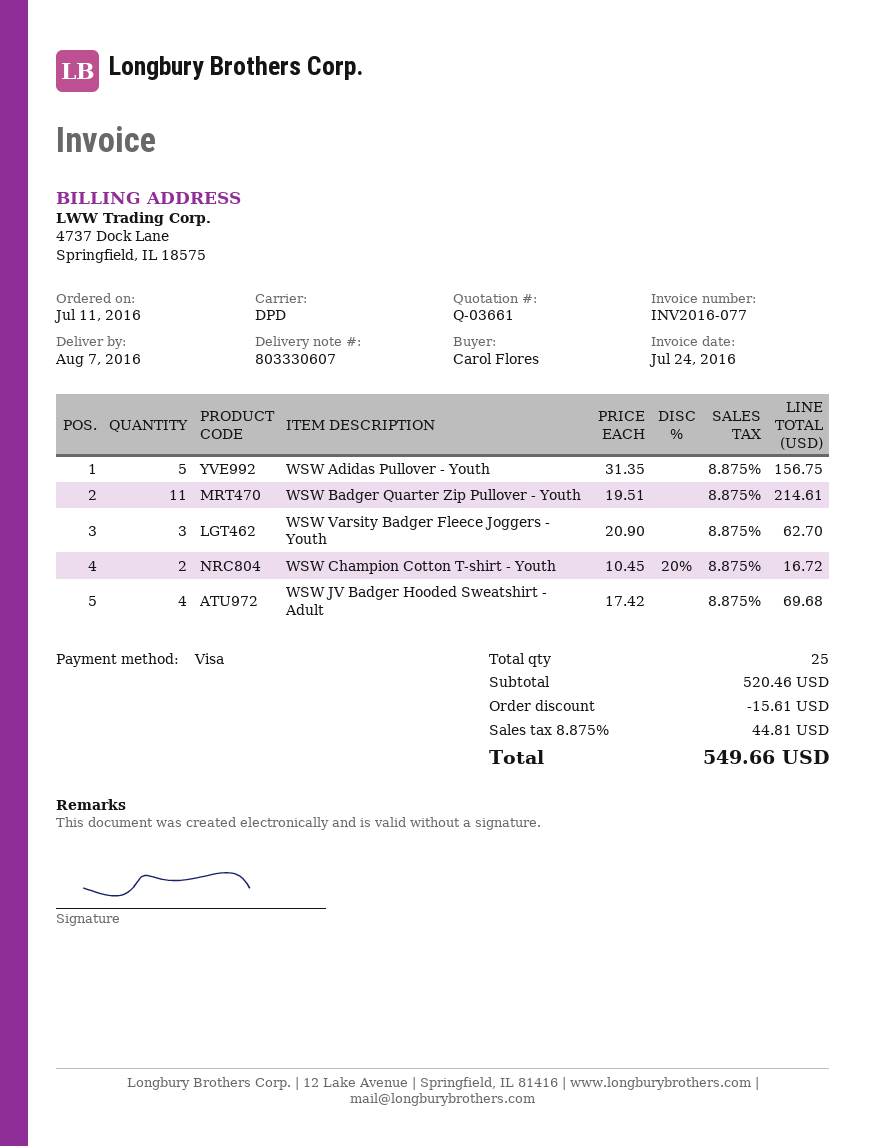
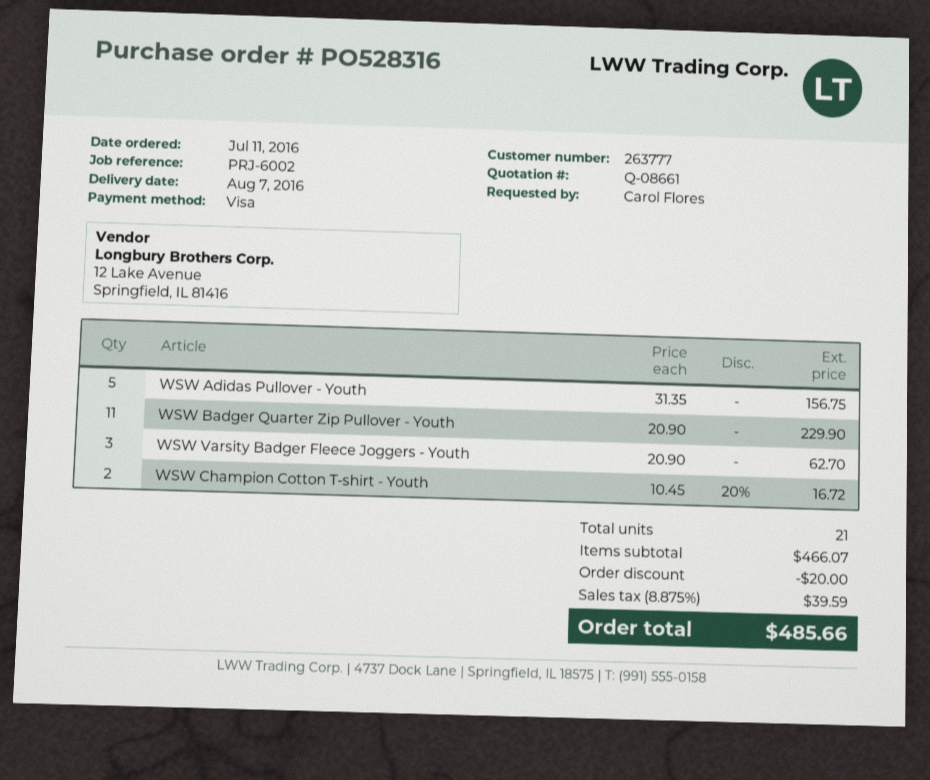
quote number: Q-03661 -> Q-08661
WSW Badger Quarter Zip Pullover - Youth: 11 x 19.51 = 214.61 -> 11 x 20.90 = 229.90
WSW JV Badger Hooded Sweatshirt - Adult: 4 x 17.42 = 69.68 -> none
total quantity: 25 -> 21
subtotal: 520.46 -> 466.07
discount: 15.61 -> 20.00
tax: 8.875% = 44.81 -> 8.875% = 39.59
total: 549.66 -> 485.66

